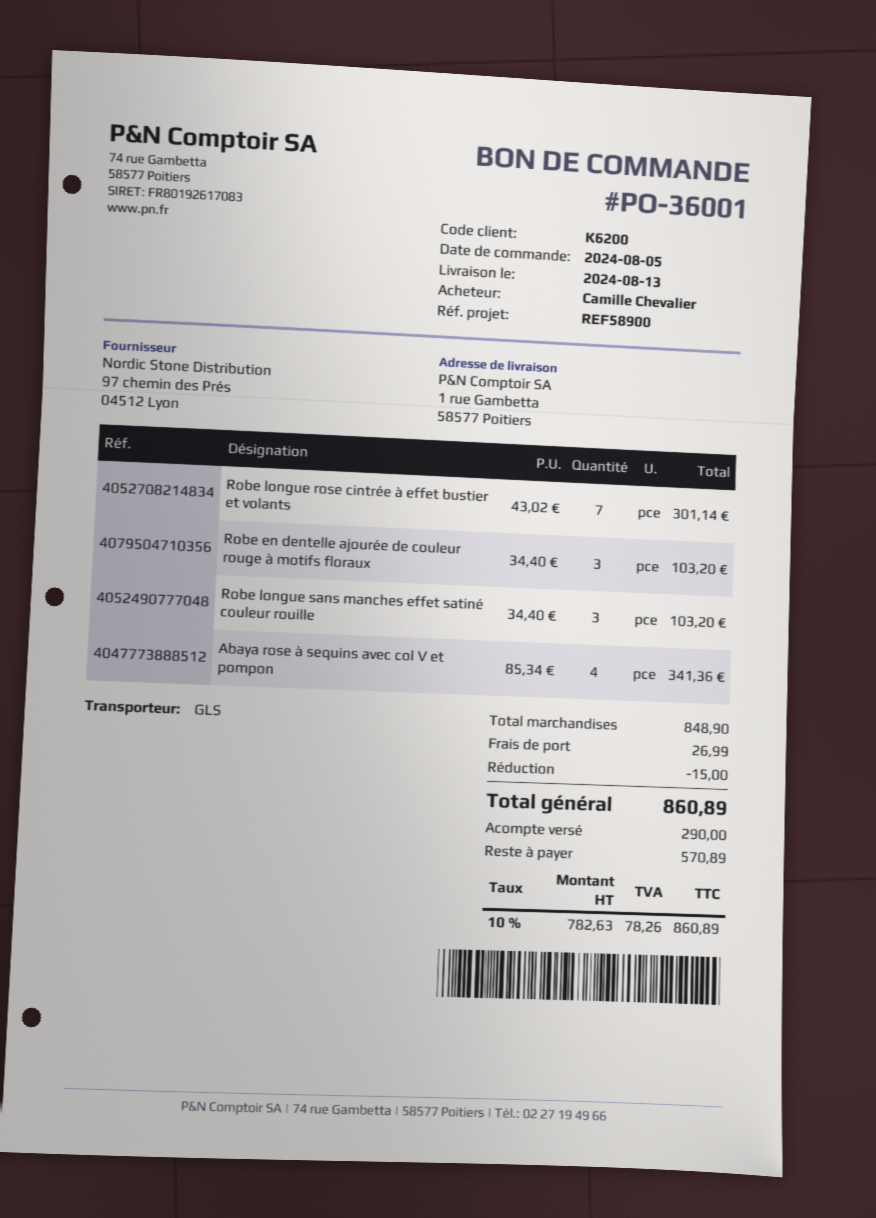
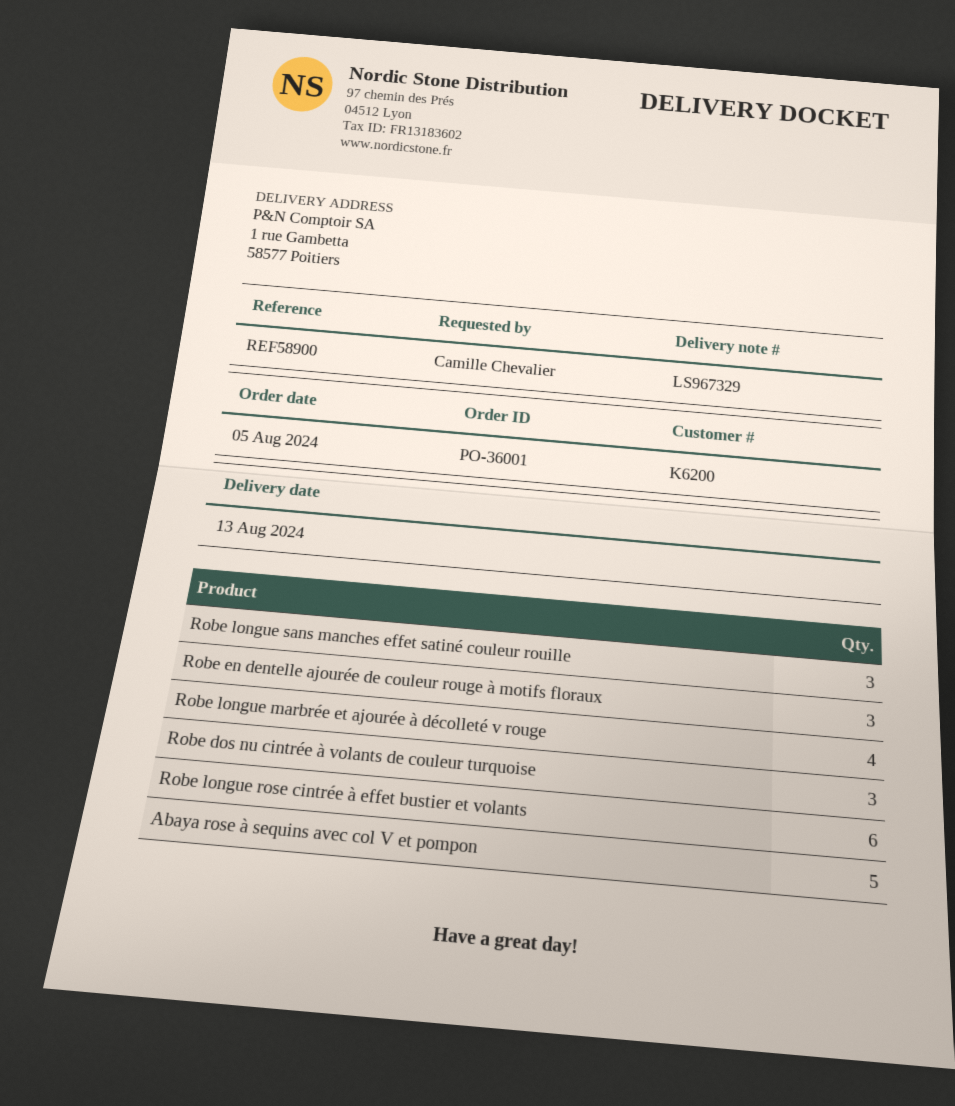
Robe longue rose cintrée à effet bustier et volants: 7 -> 6
Abaya rose à sequins avec col V et pompon: 4 -> 5
Robe longue marbrée et ajourée à décolleté v rouge: none -> 4
Robe dos nu cintrée à volants de couleur turquoise: none -> 3

